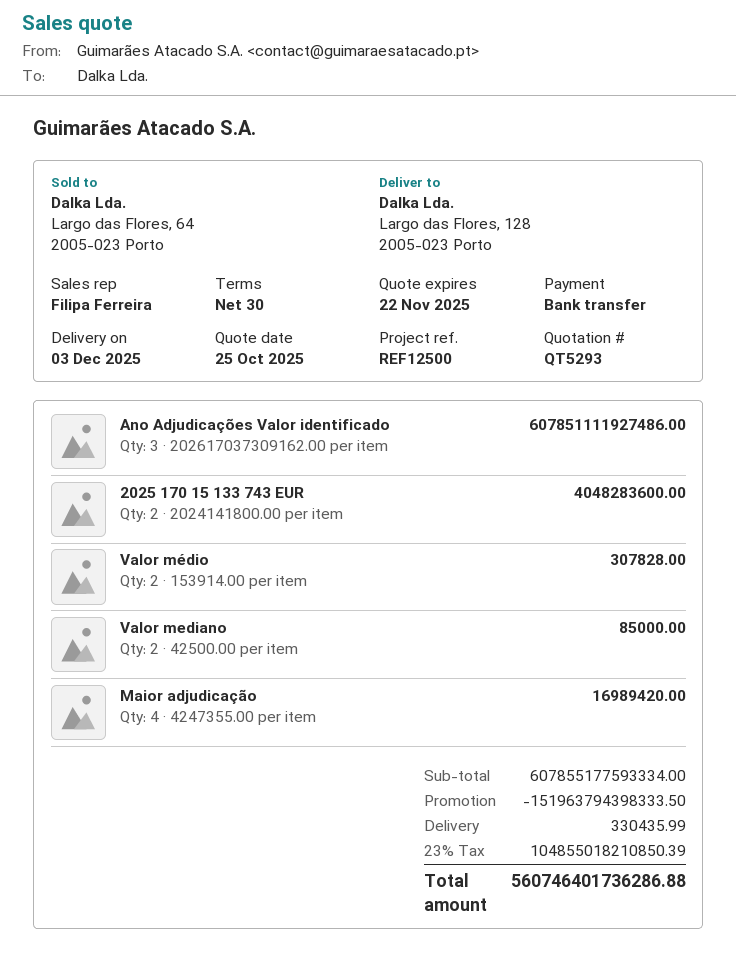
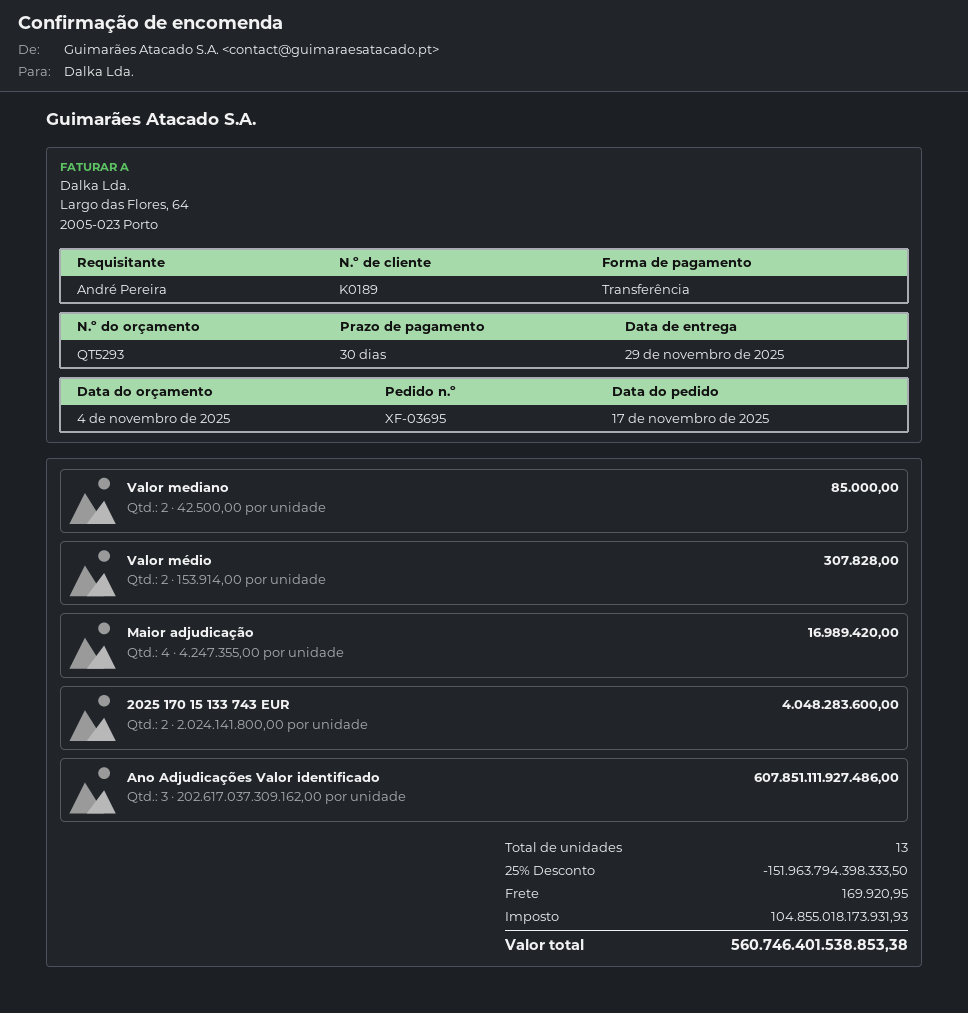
quote date: 2025-10-25 -> 2025-11-04
delivery date: 2025-12-03 -> 2025-11-29
shipping: 330435.99 -> 169920.95
tax: 104855018210850.39 -> 104855018173931.93
total: 560746401736286.88 -> 560746401538853.38

